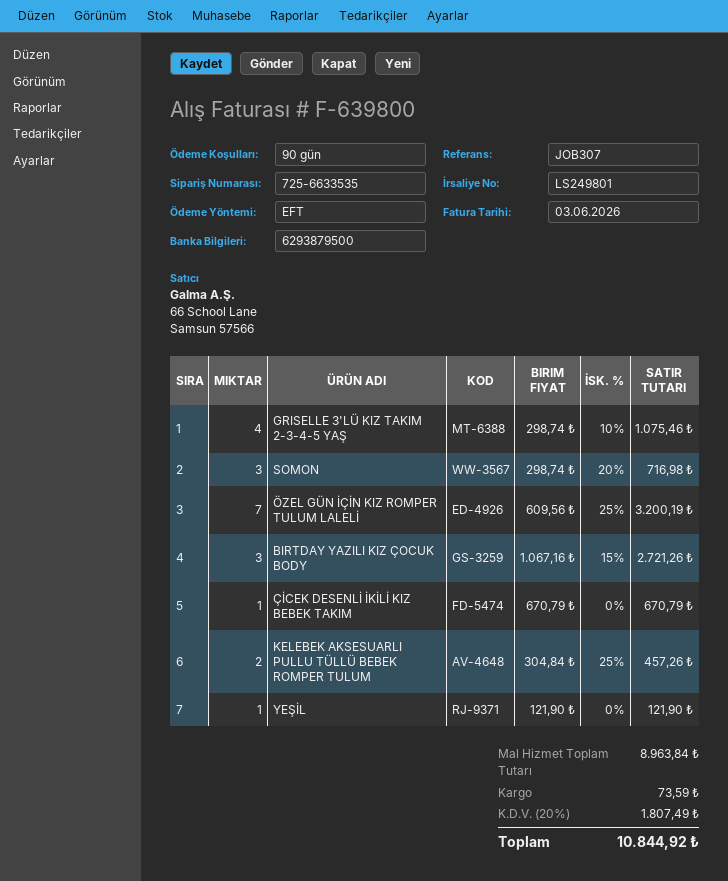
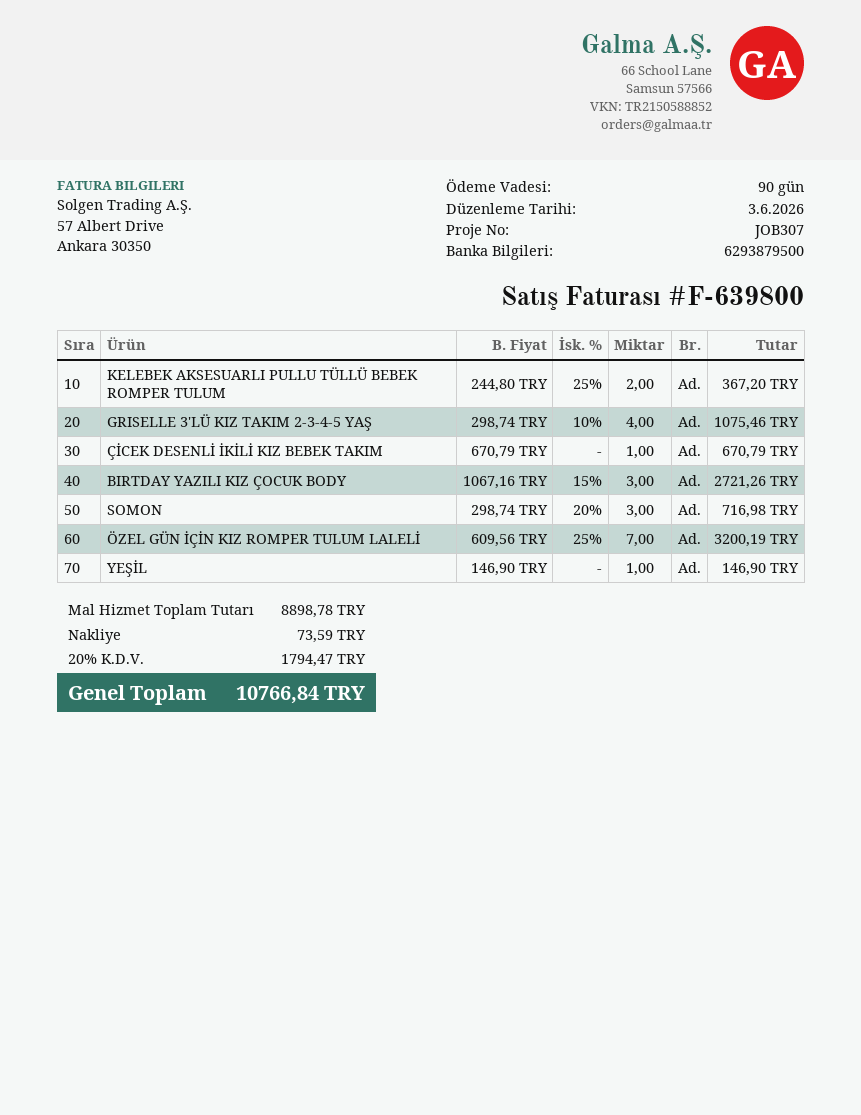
KELEBEK AKSESUARLI PULLU TÜLLÜ BEBEK ROMPER TULUM: 2 x 304.84 - 25% = 457.26 -> 2 x 244.80 - 25% = 367.20
YEŞİL: 1 x 121.90 = 121.90 -> 1 x 146.90 = 146.90
subtotal: 8963.84 -> 8898.78
tax: 20% = 1807.49 -> 20% = 1794.47
total: 10844.92 -> 10766.84

